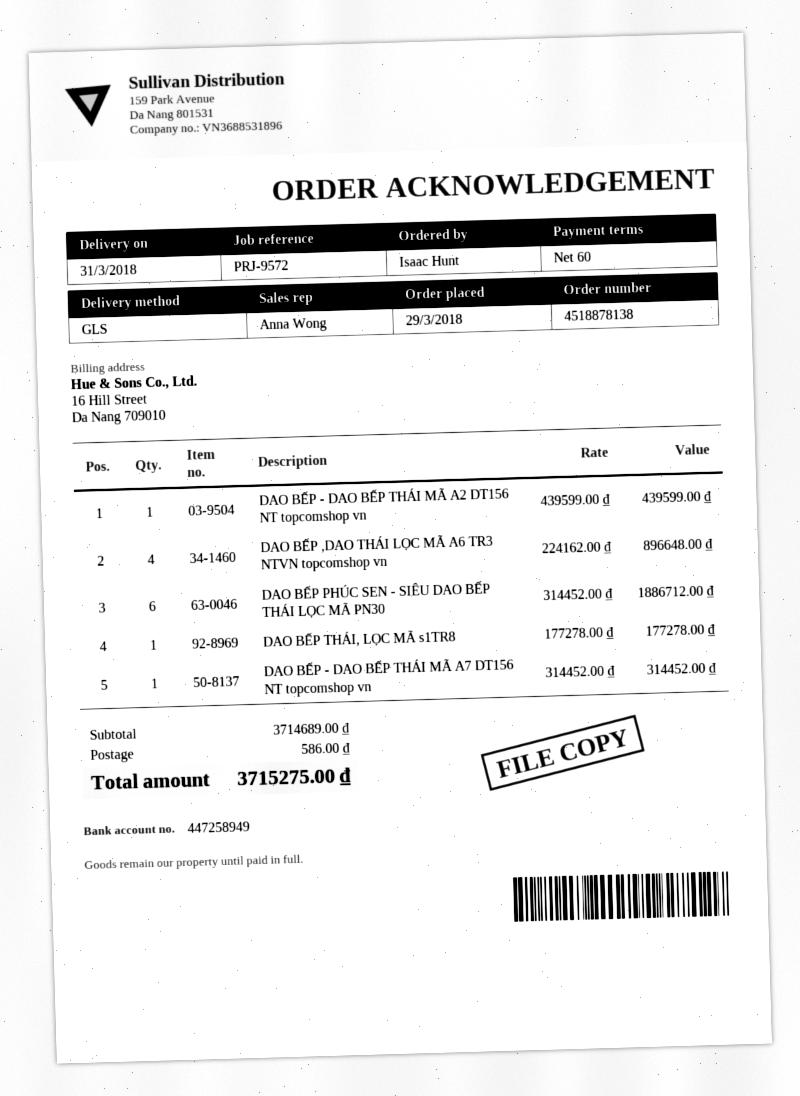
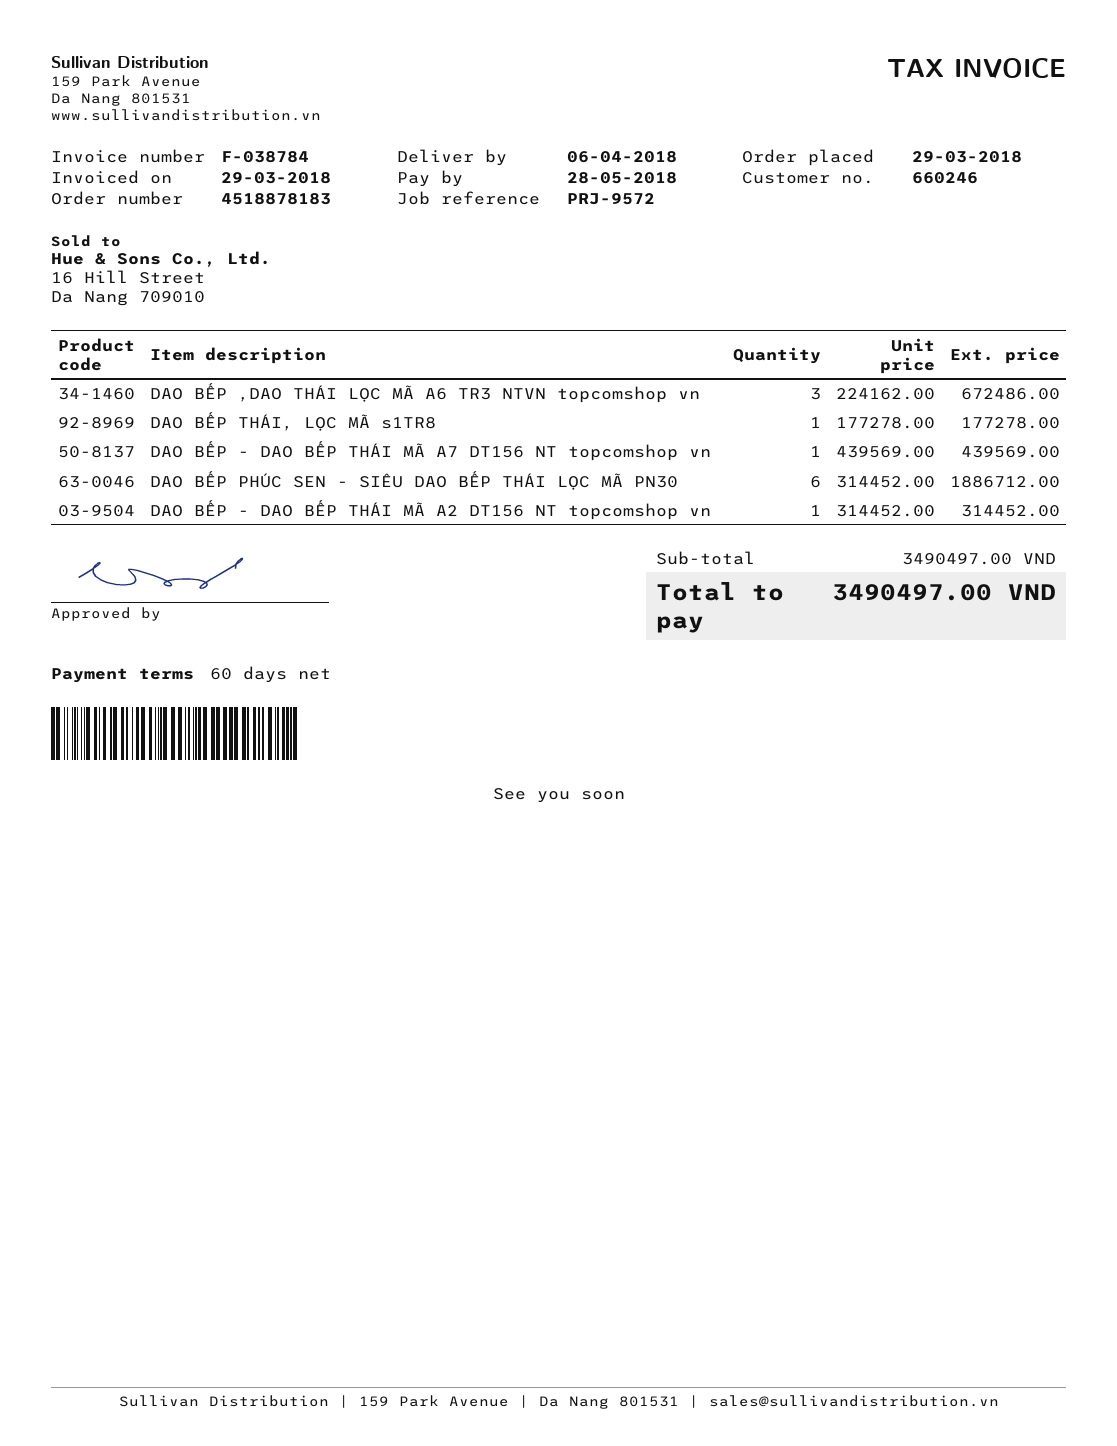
order number: 4518878138 -> 4518878183
delivery date: 2018-03-31 -> 2018-04-06
DAO BẾP - DAO BẾP THÁI MÃ A2 DT156 NT topcomshop vn: 1 x 439599.00 = 439599.00 -> 1 x 314452.00 = 314452.00
DAO BẾP ,DAO THÁI LỌC MÃ A6 TR3 NTVN topcomshop vn: 4 x 224162.00 = 896648.00 -> 3 x 224162.00 = 672486.00
DAO BẾP - DAO BẾP THÁI MÃ A7 DT156 NT topcomshop vn: 1 x 314452.00 = 314452.00 -> 1 x 439569.00 = 439569.00
subtotal: 3714689.00 -> 3490497.00
shipping: 586.00 -> none
total: 3715275.00 -> 3490497.00

